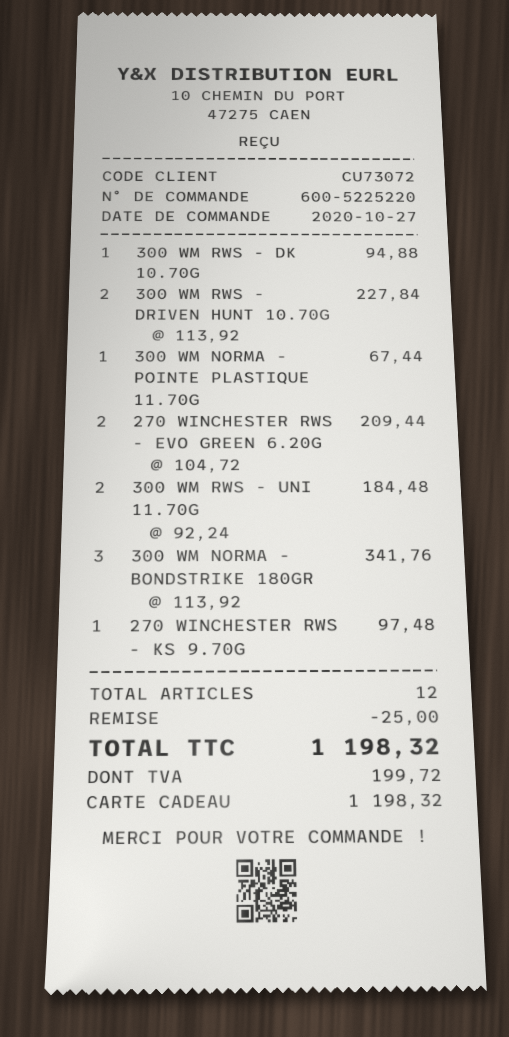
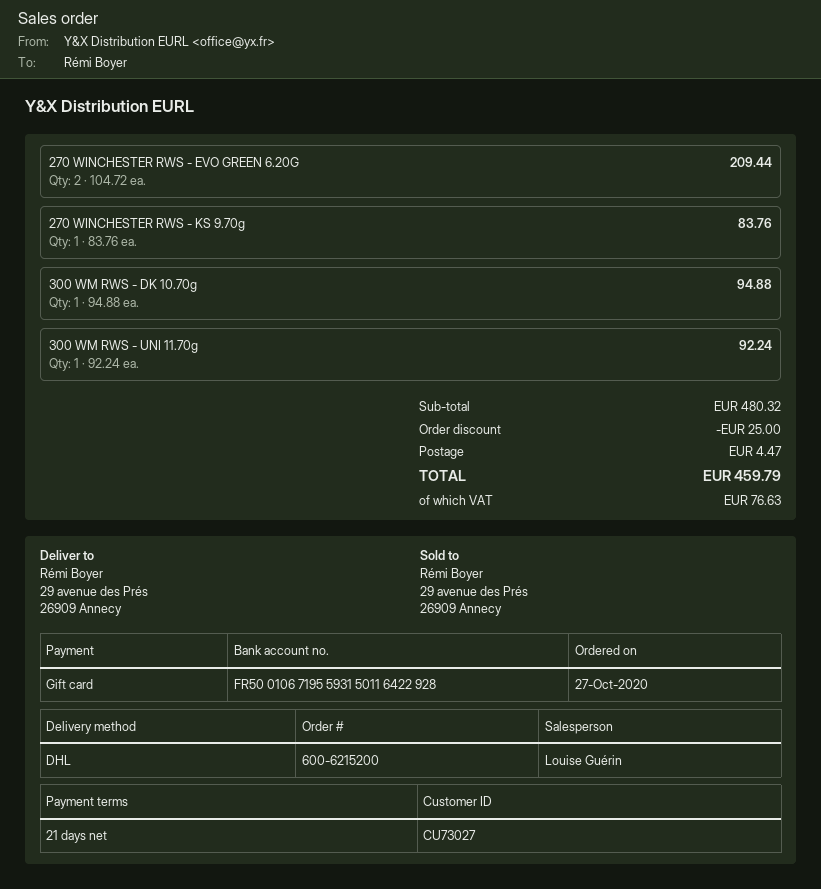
order number: 600-5225220 -> 600-6215200
customer number: CU73072 -> CU73027
300 WM RWS - DRIVEN HUNT 10.70G: 2 x 113.92 = 227.84 -> none
300 WM NORMA - POINTE PLASTIQUE 11.70G: 1 x 67.44 = 67.44 -> none
300 WM RWS - UNI 11.70G: 2 x 92.24 = 184.48 -> 1 x 92.24 = 92.24
300 WM NORMA - BONDSTRIKE 180GR: 3 x 113.92 = 341.76 -> none
270 WINCHESTER RWS - KS 9.70G: 1 x 97.48 = 97.48 -> 1 x 83.76 = 83.76
shipping: none -> 4.47
tax: 199.72 -> 76.63
total: 1198.32 -> 459.79

